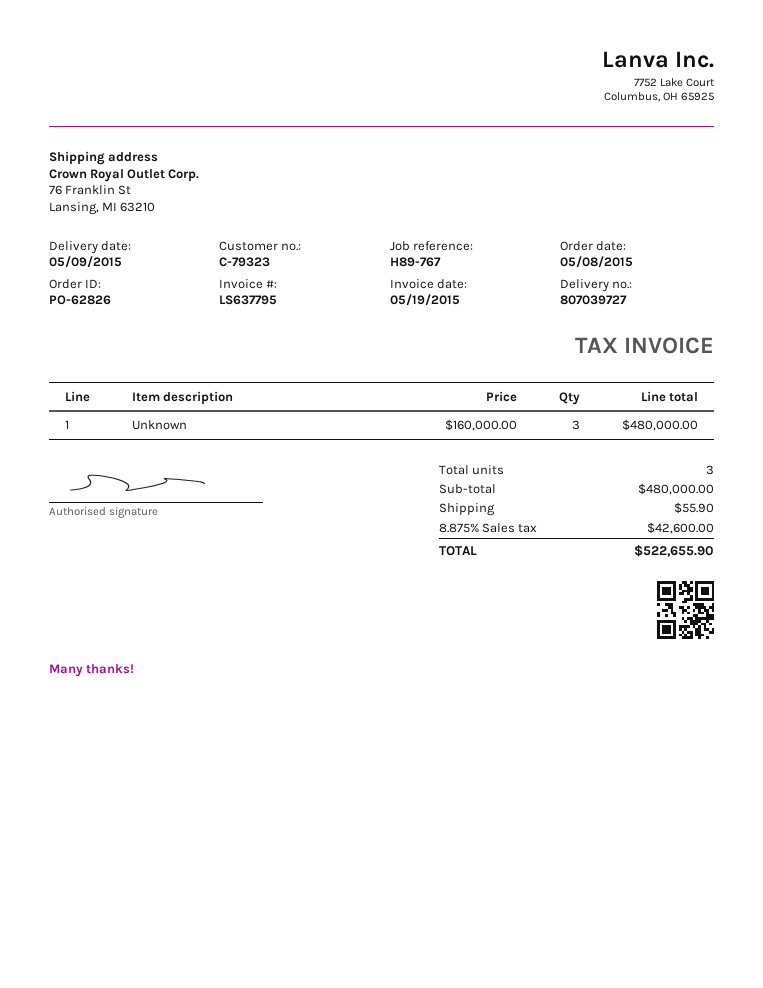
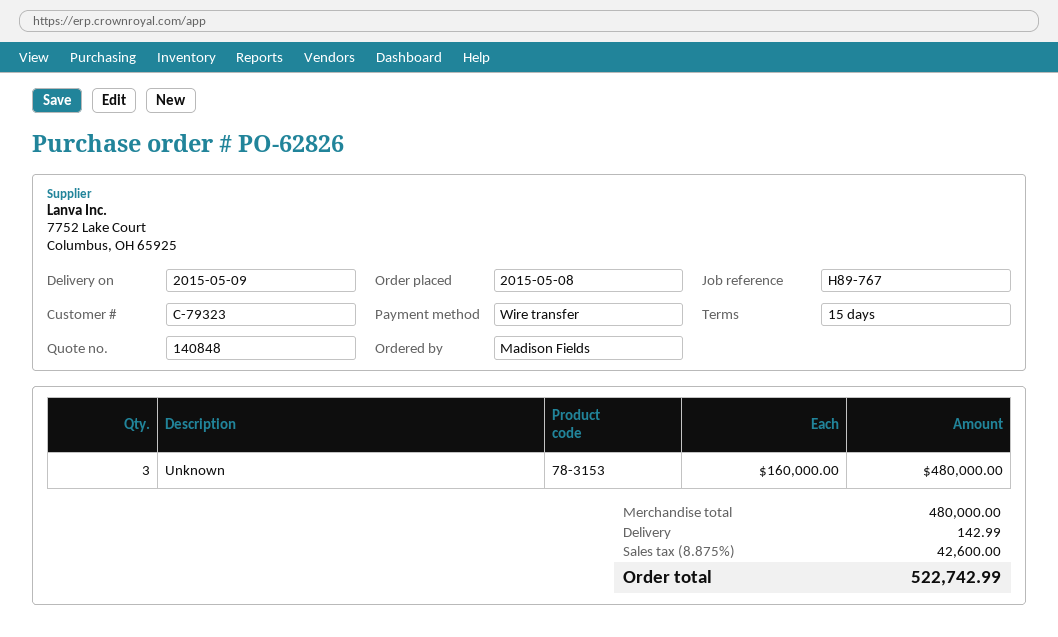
shipping: 55.90 -> 142.99
total: 522655.90 -> 522742.99

